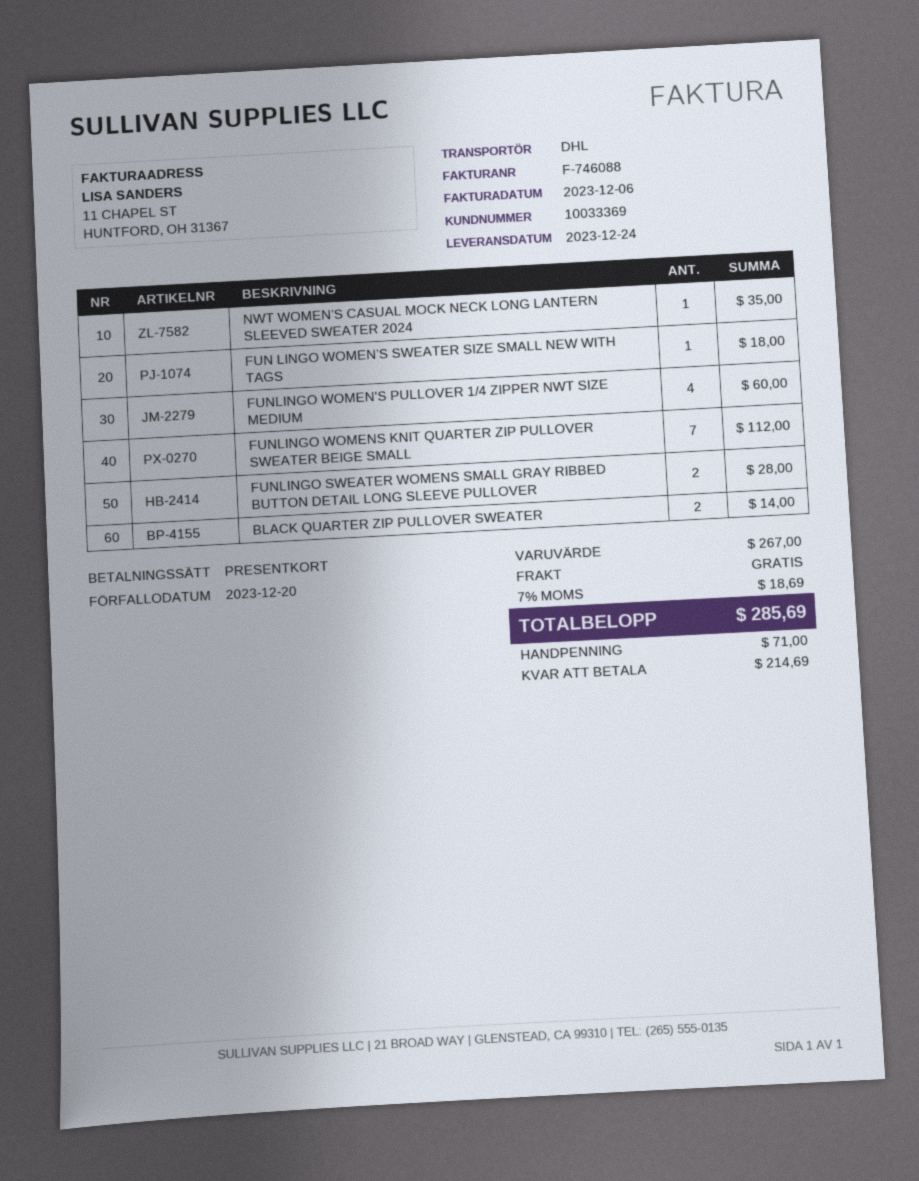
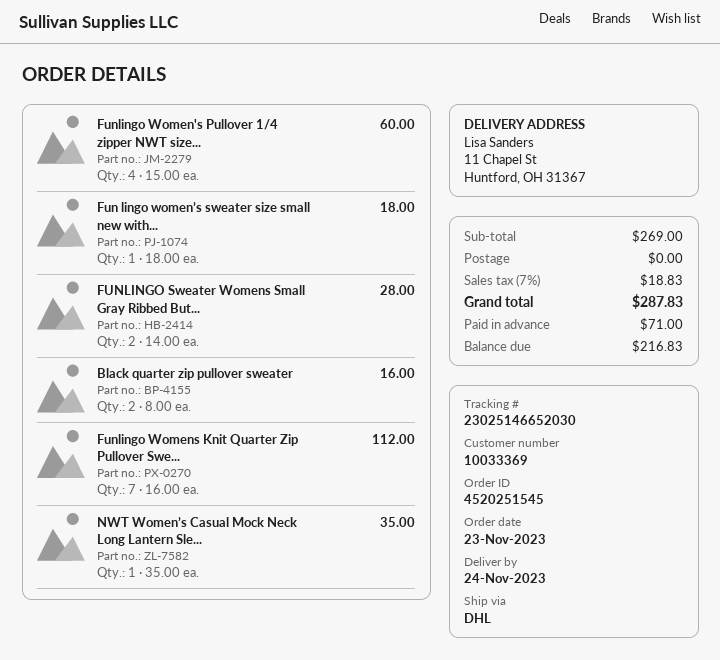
delivery date: 2023-12-24 -> 2023-11-24
BLACK QUARTER ZIP PULLOVER SWEATER: 2 for 14.00 -> 2 for 16.00
subtotal: 267.00 -> 269.00
tax: 7% = 18.69 -> 7% = 18.83
total: 285.69 -> 287.83
balance: 214.69 -> 216.83

